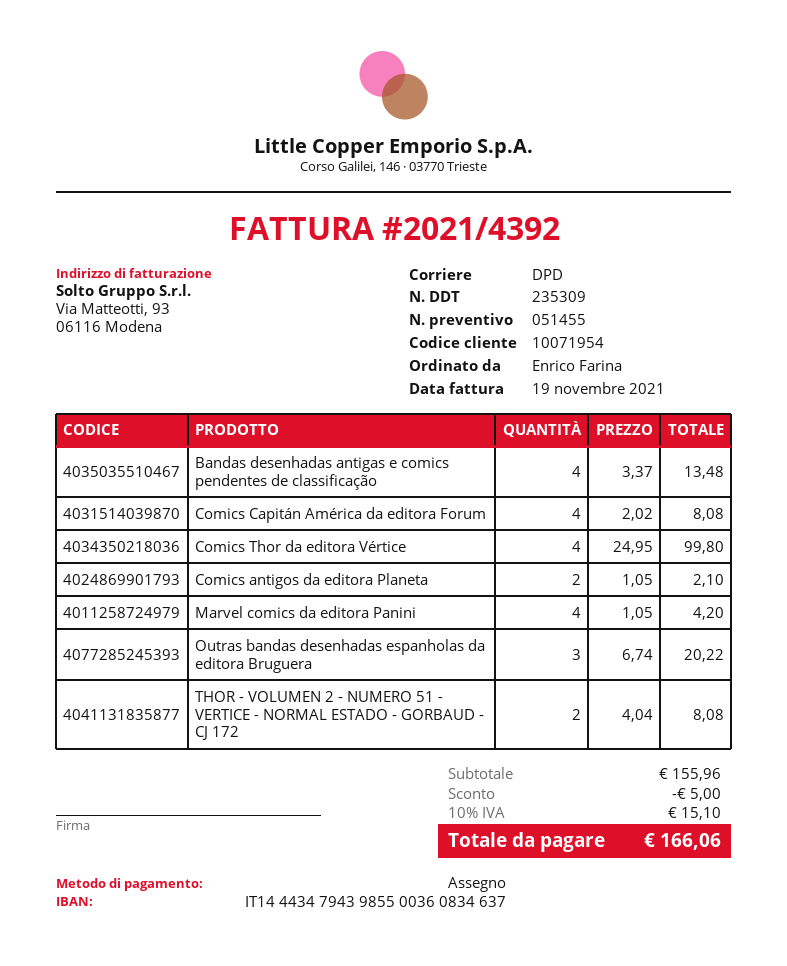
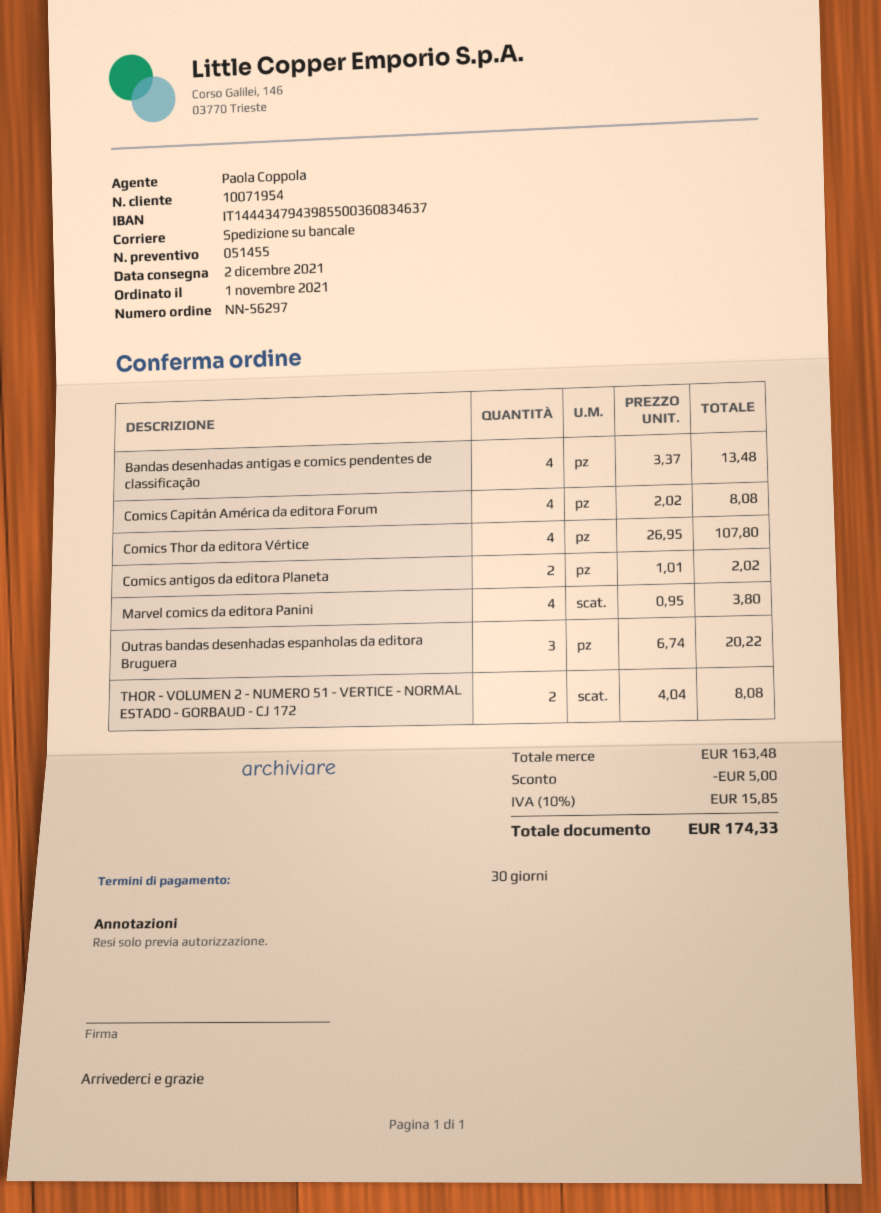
shipping method: DPD -> pallet freight
Comics Thor da editora Vértice: 4 x 24.95 = 99.80 -> 4 x 26.95 = 107.80
Comics antigos da editora Planeta: 2 x 1.05 = 2.10 -> 2 x 1.01 = 2.02
Marvel comics da editora Panini: 4 x 1.05 = 4.20 -> 4 x 0.95 = 3.80
subtotal: 155.96 -> 163.48
tax: 10% = 15.10 -> 10% = 15.85
total: 166.06 -> 174.33

